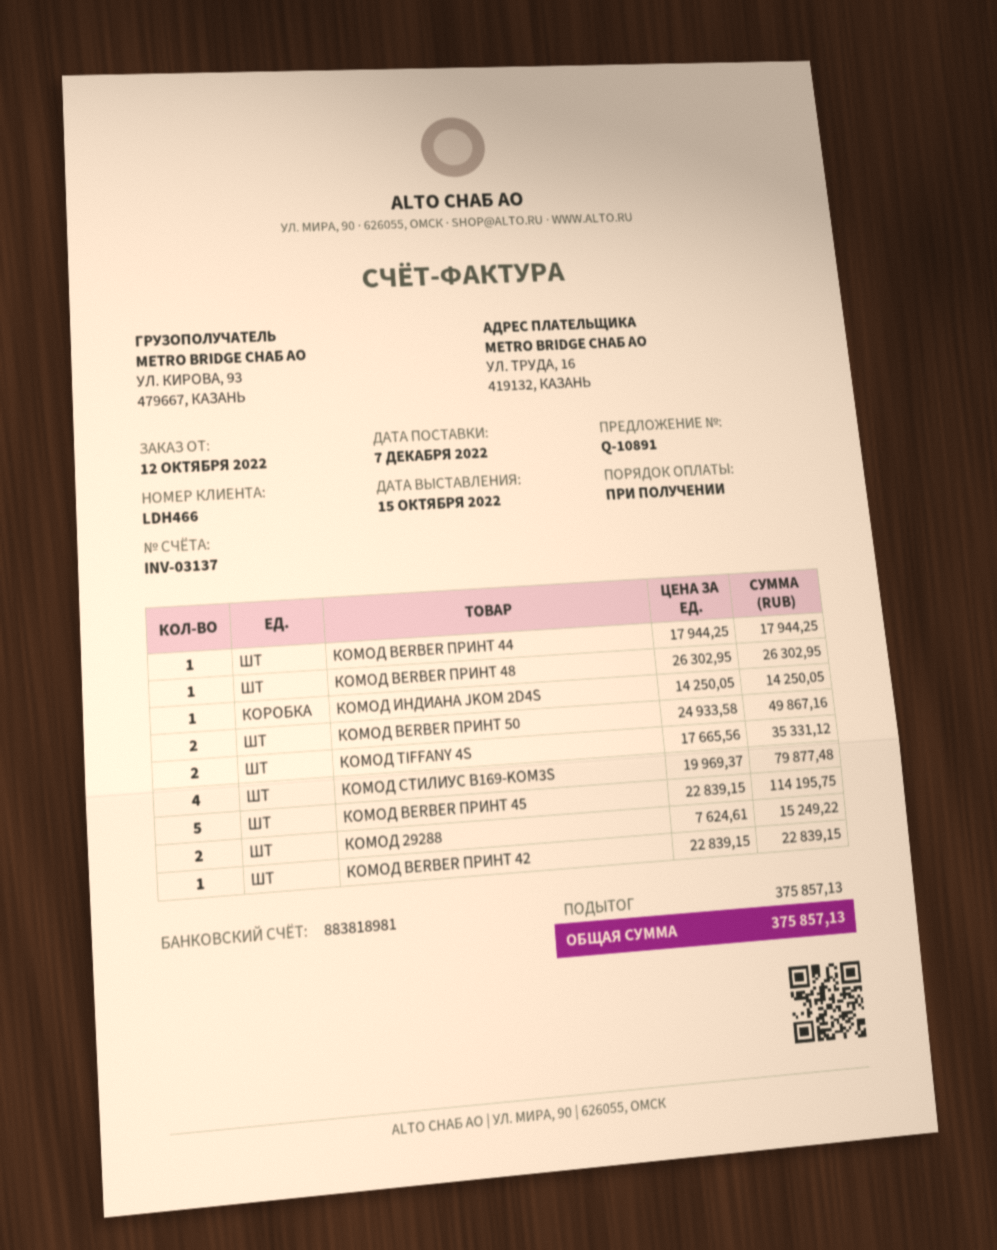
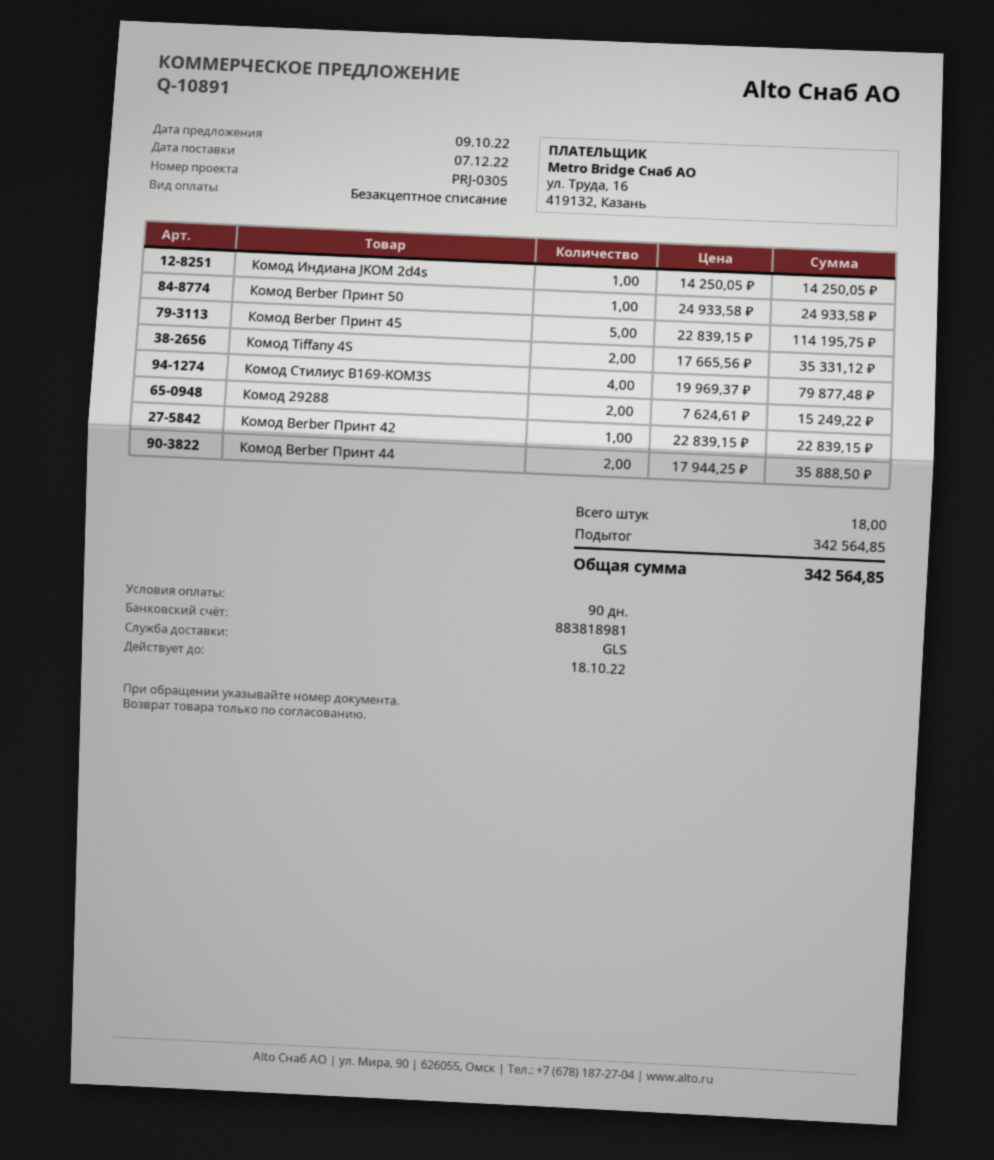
payment terms: on receipt -> 90 days
КОМОД BERBER ПРИНТ 44: 1 x 17944.25 = 17944.25 -> 2 x 17944.25 = 35888.50
КОМОД BERBER ПРИНТ 48: 1 x 26302.95 = 26302.95 -> none
КОМОД BERBER ПРИНТ 50: 2 x 24933.58 = 49867.16 -> 1 x 24933.58 = 24933.58
subtotal: 375857.13 -> 342564.85
total: 375857.13 -> 342564.85

